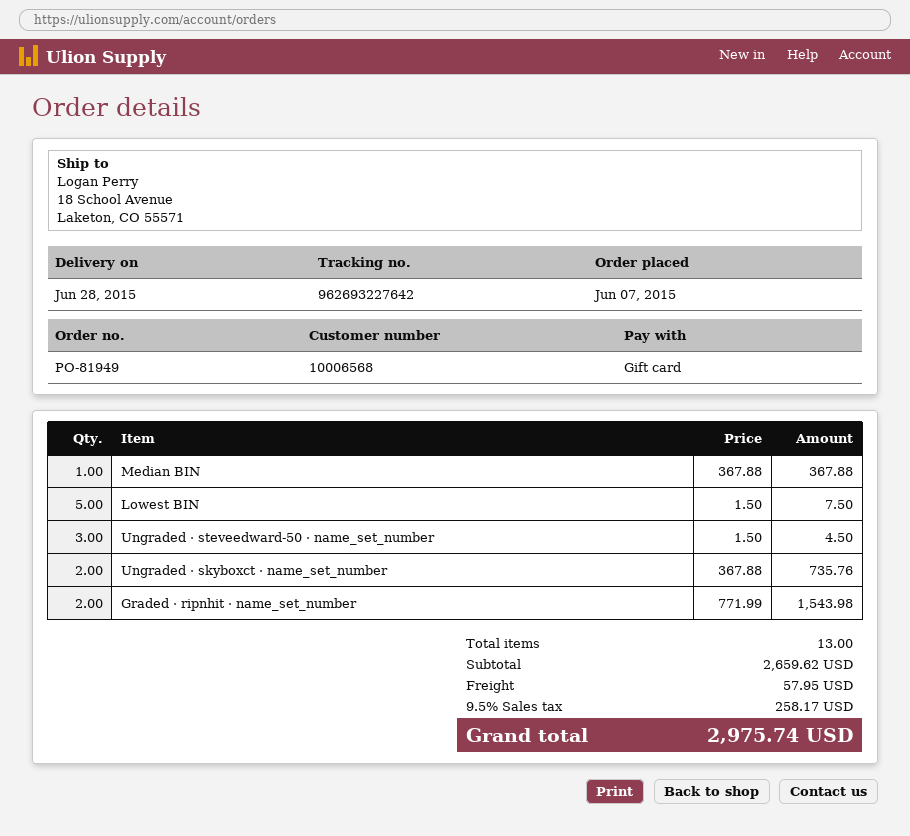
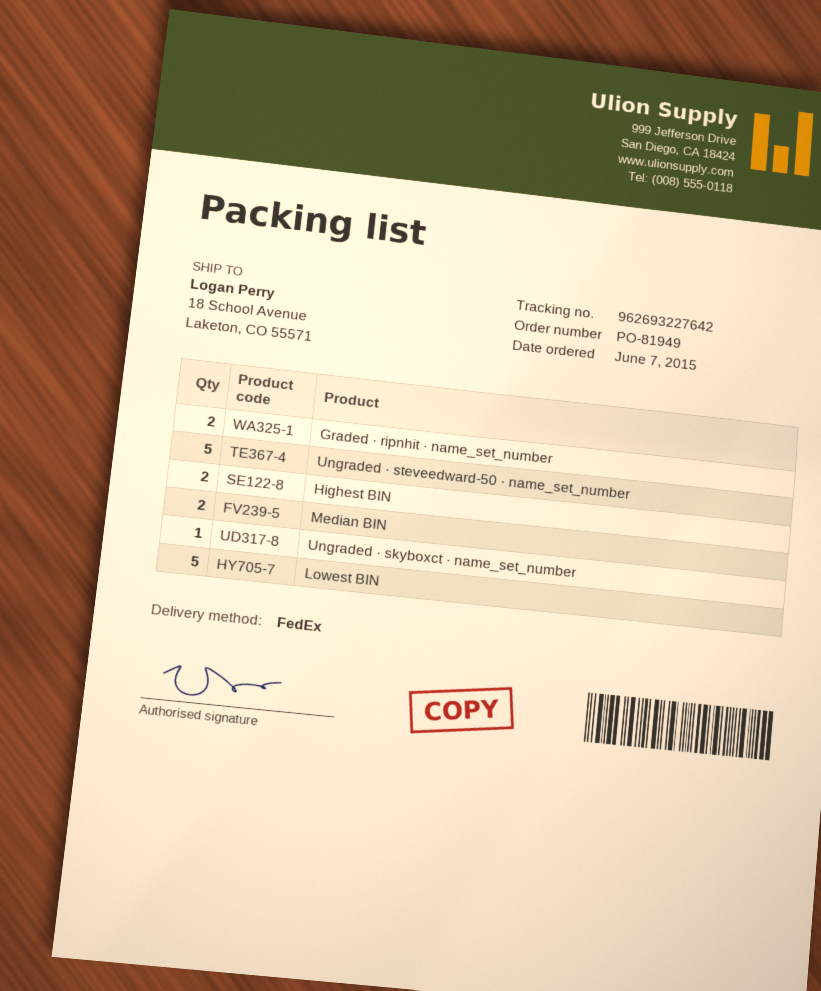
Median BIN: 1 -> 2
Ungraded · steveedward-50 · name_set_number: 3 -> 5
Ungraded · skyboxct · name_set_number: 2 -> 1
Highest BIN: none -> 2

